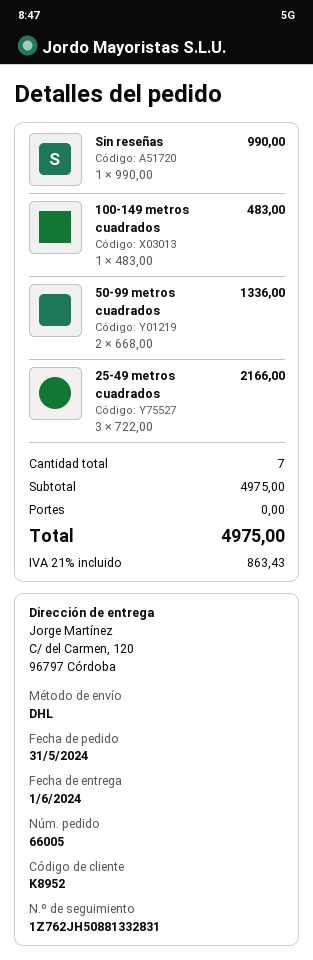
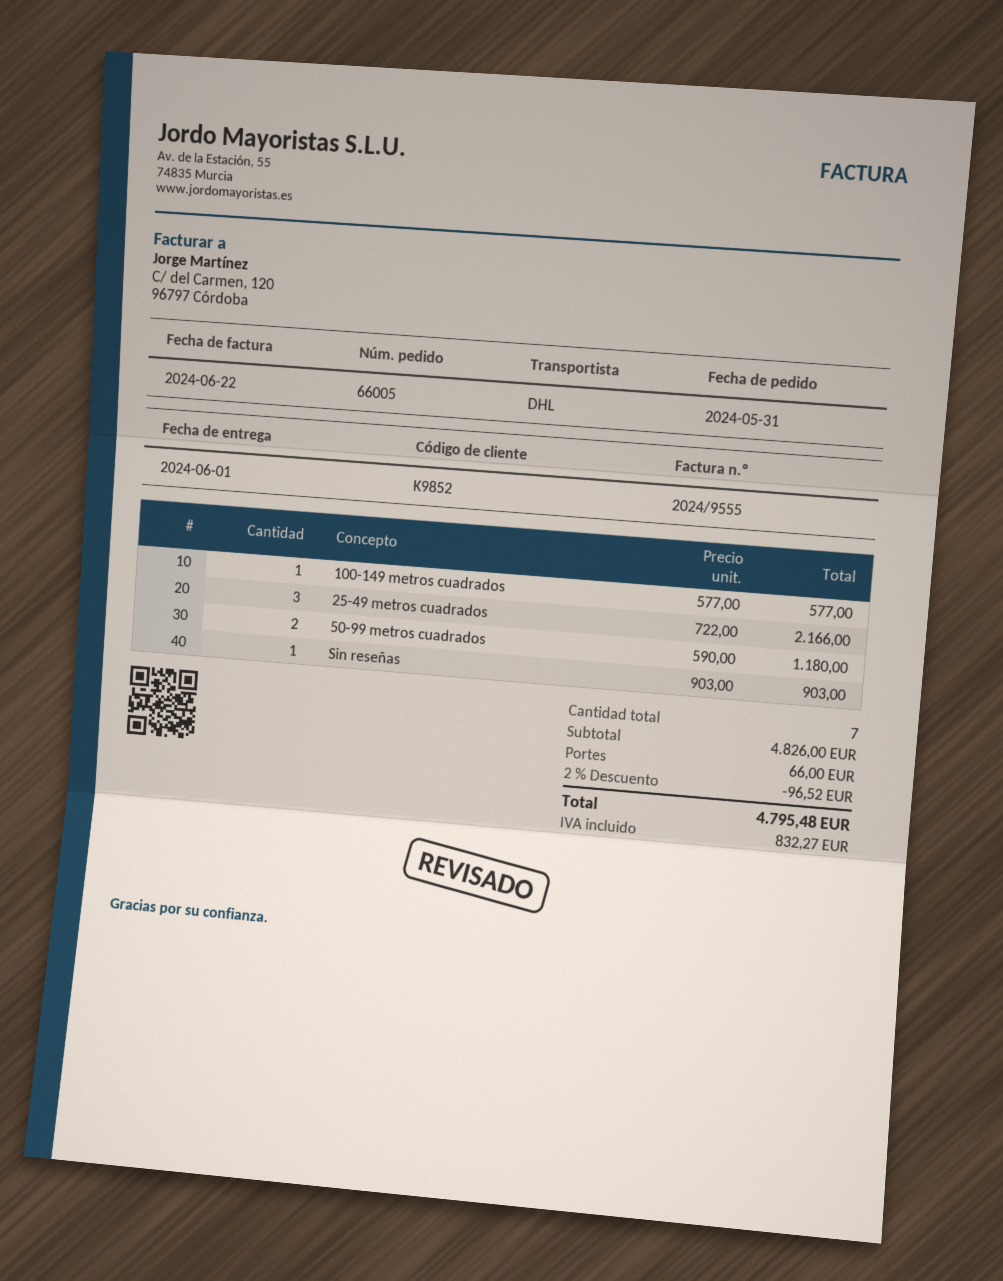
customer number: K8952 -> K9852
Sin reseñas: 1 x 990.00 = 990.00 -> 1 x 903.00 = 903.00
100-149 metros cuadrados: 1 x 483.00 = 483.00 -> 1 x 577.00 = 577.00
50-99 metros cuadrados: 2 x 668.00 = 1336.00 -> 2 x 590.00 = 1180.00
subtotal: 4975.00 -> 4826.00
discount: none -> 2% = 96.52
shipping: 0.00 -> 66.00
tax: 863.43 -> 832.27
total: 4975.00 -> 4795.48

